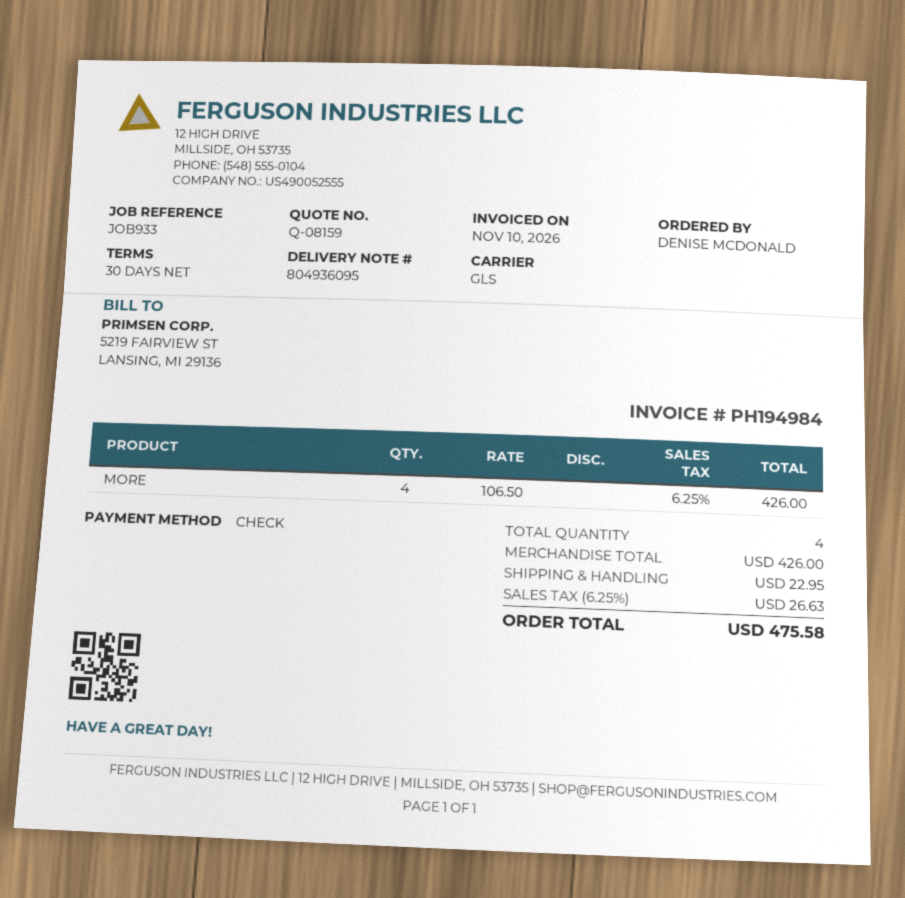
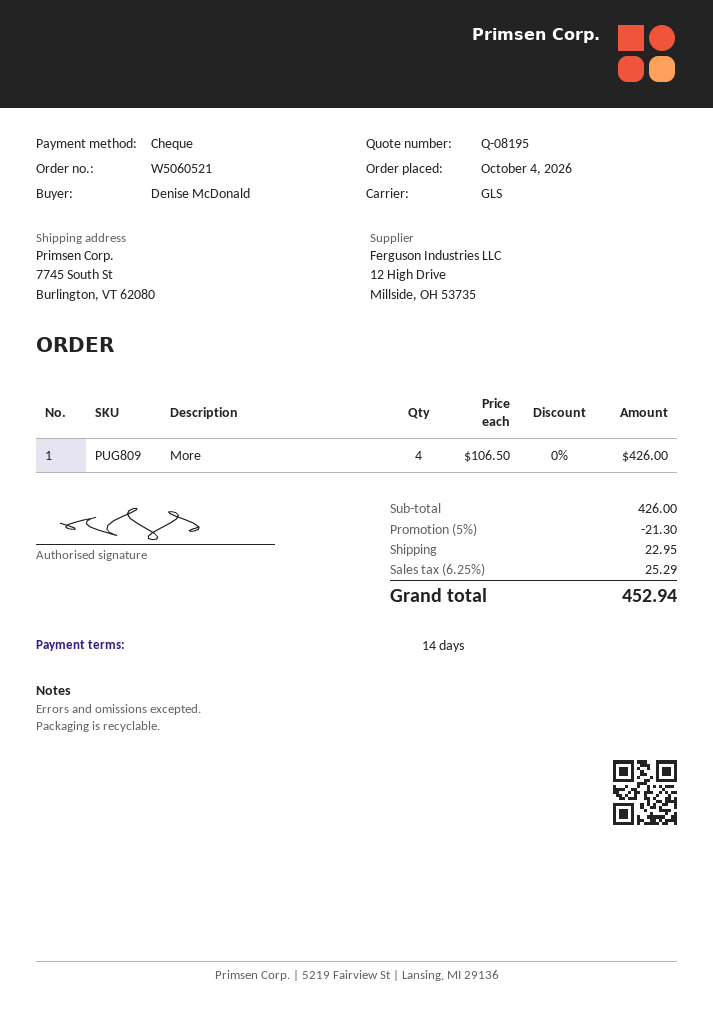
quote number: Q-08159 -> Q-08195
payment terms: 30 days -> 14 days
discount: none -> 5% = 21.30
tax: 6.25% = 26.63 -> 6.25% = 25.29
total: 475.58 -> 452.94

